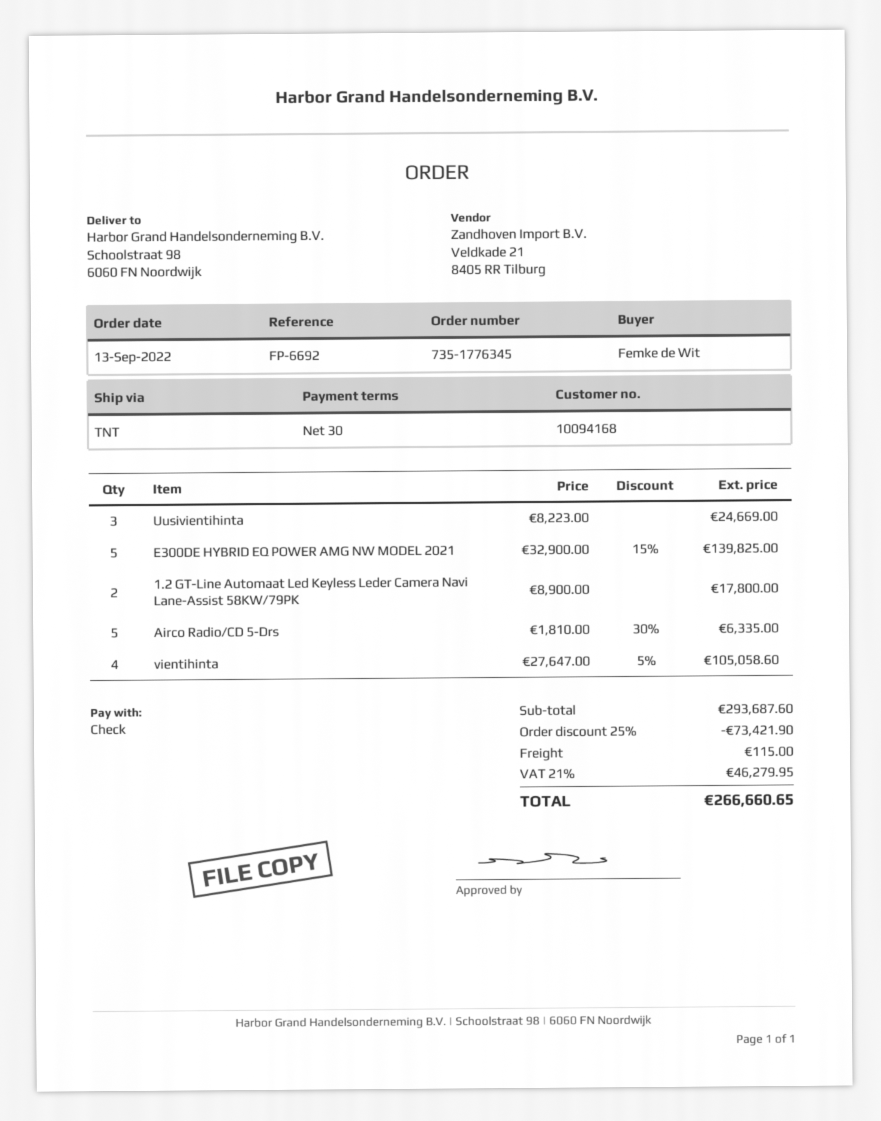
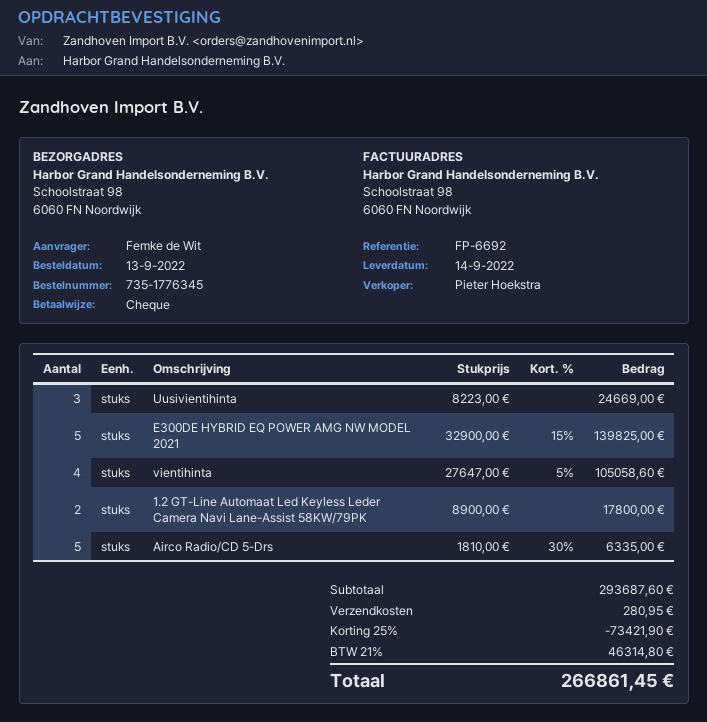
shipping: 115.00 -> 280.95
tax: 21% = 46279.95 -> 21% = 46314.80
total: 266660.65 -> 266861.45

